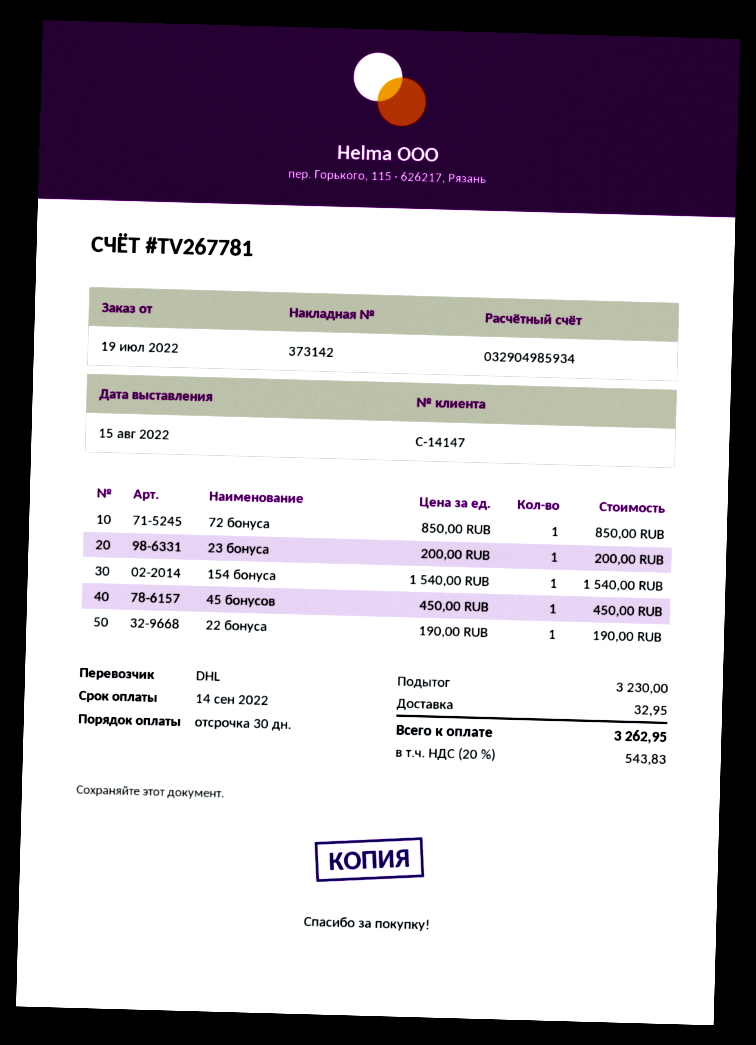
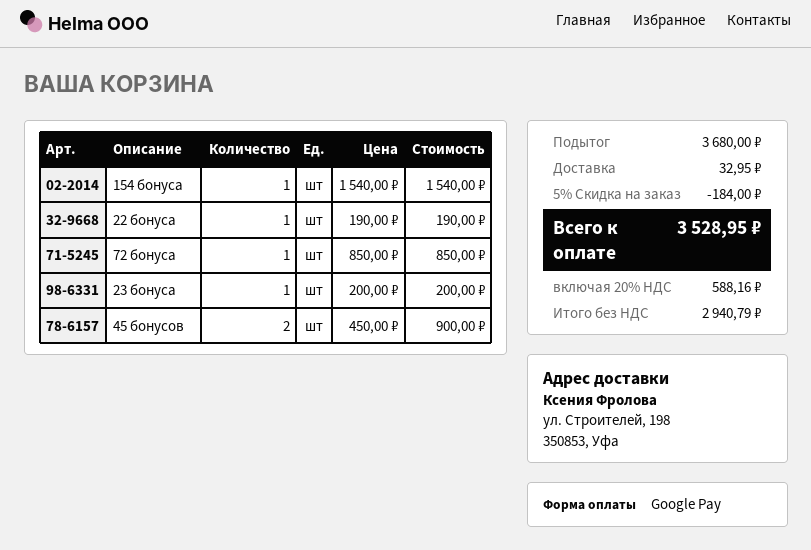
45 бонусов: 1 x 450.00 = 450.00 -> 2 x 450.00 = 900.00
subtotal: 3230.00 -> 3680.00
discount: none -> 5% = 184.00
tax: 20% = 543.83 -> 20% = 588.16
total: 3262.95 -> 3528.95

